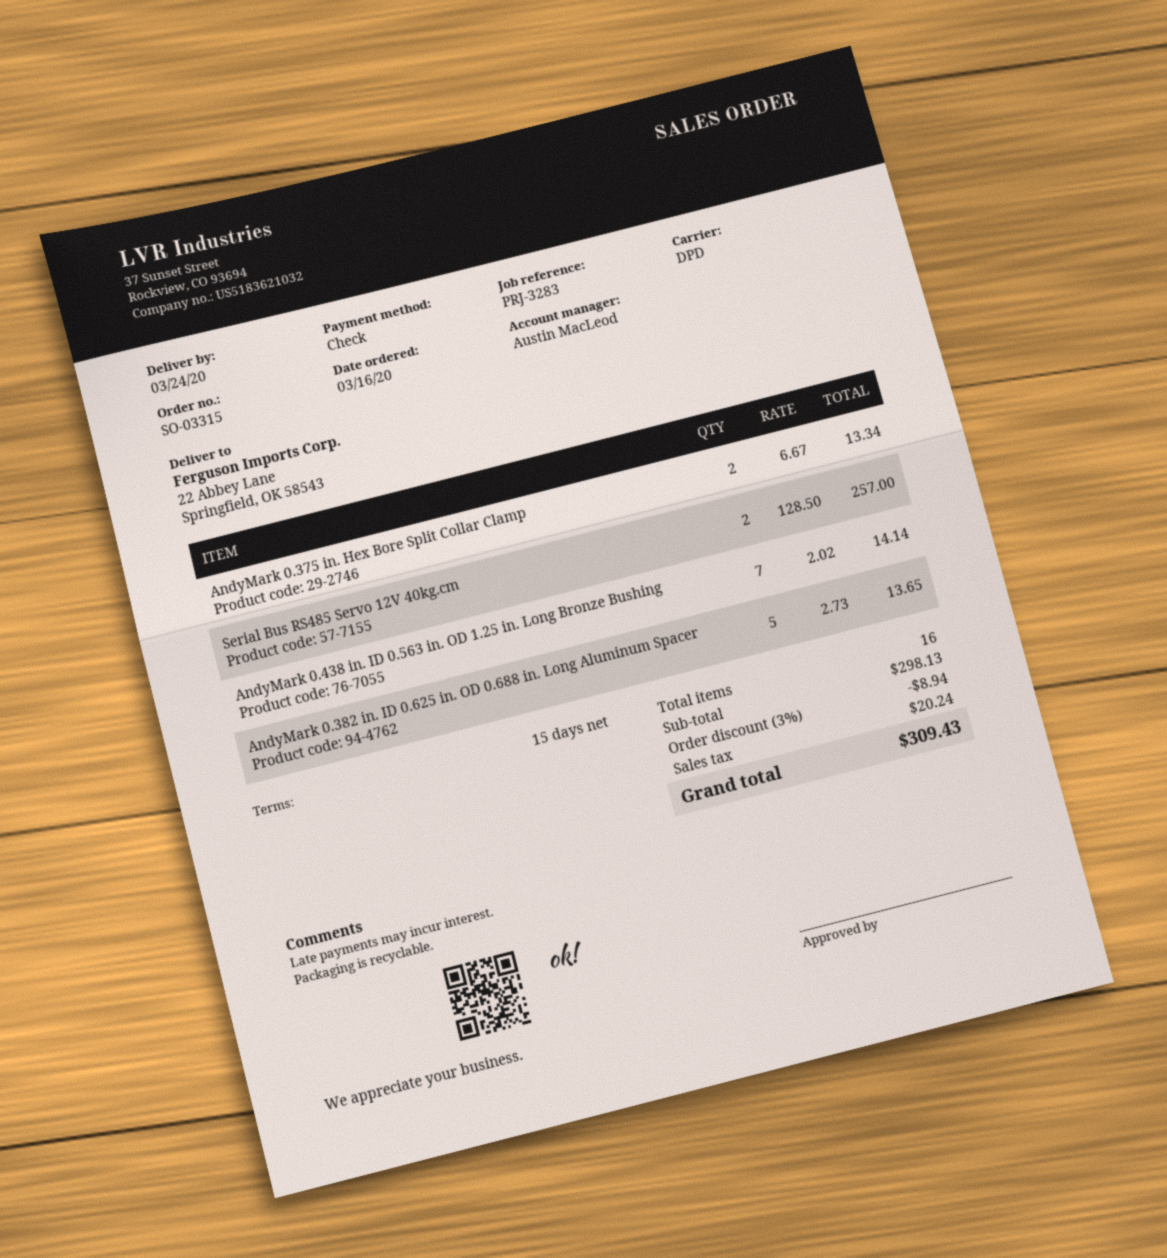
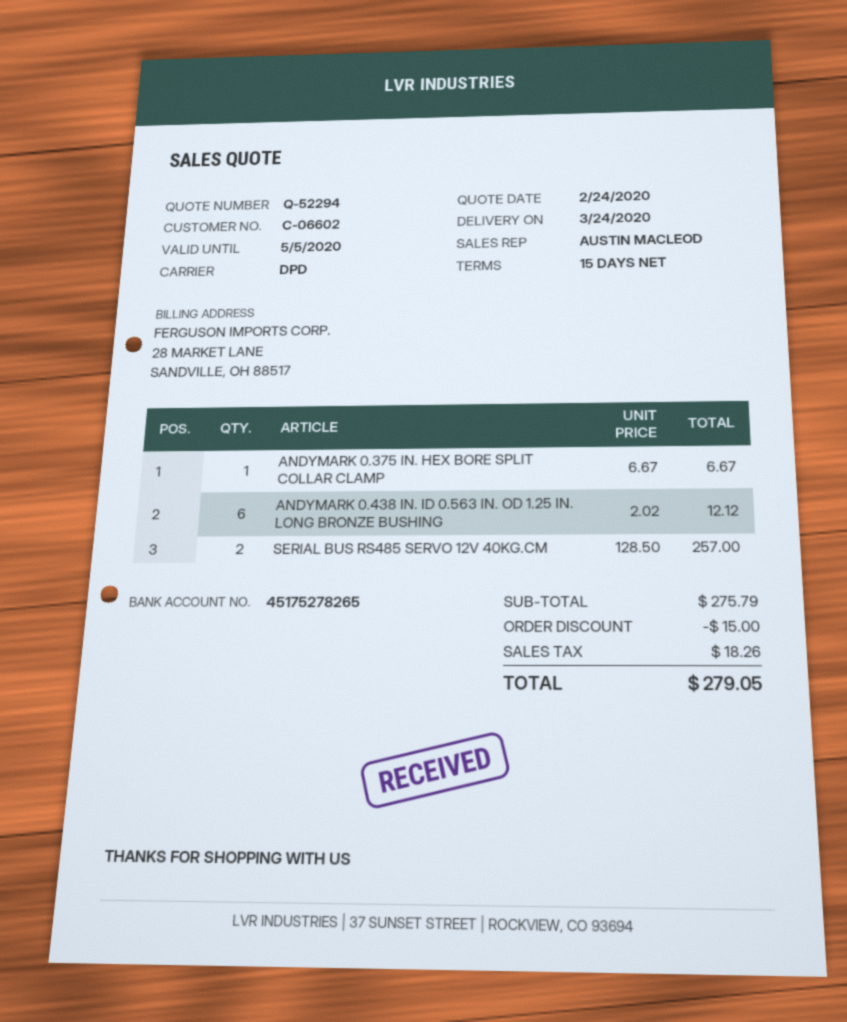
AndyMark 0.375 in. Hex Bore Split Collar Clamp: 2 x 6.67 = 13.34 -> 1 x 6.67 = 6.67
AndyMark 0.438 in. ID 0.563 in. OD 1.25 in. Long Bronze Bushing: 7 x 2.02 = 14.14 -> 6 x 2.02 = 12.12
AndyMark 0.382 in. ID 0.625 in. OD 0.688 in. Long Aluminum Spacer: 5 x 2.73 = 13.65 -> none
subtotal: 298.13 -> 275.79
discount: 8.94 -> 15.00
tax: 20.24 -> 18.26
total: 309.43 -> 279.05

